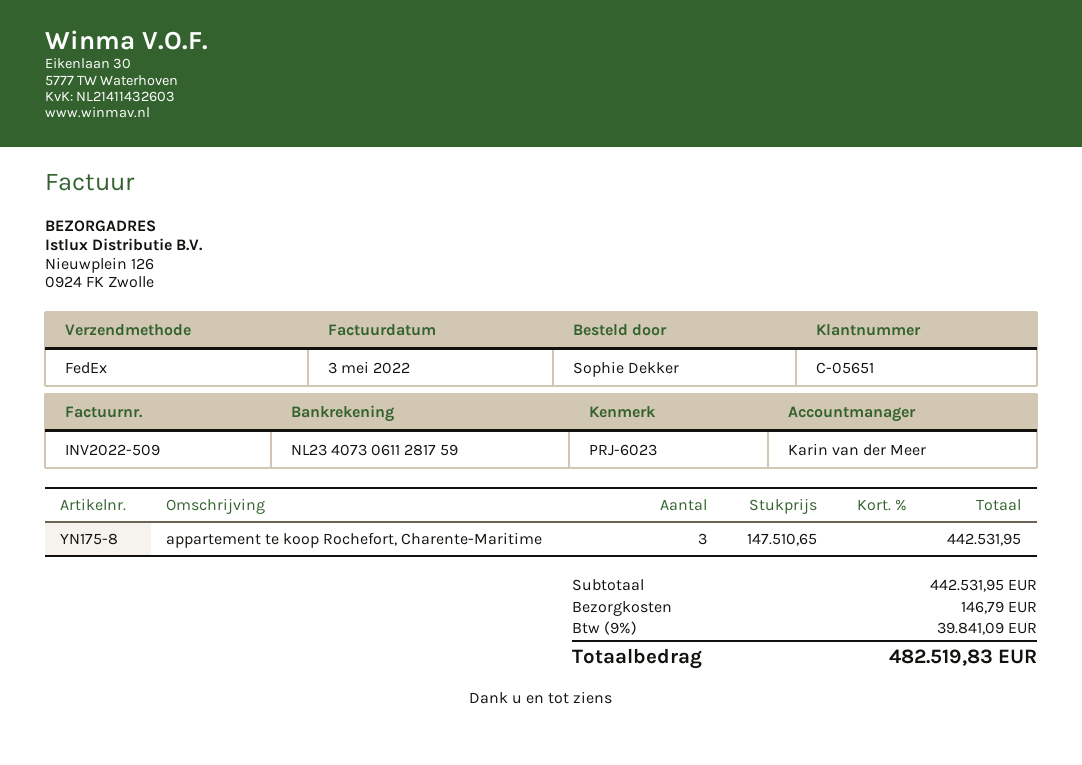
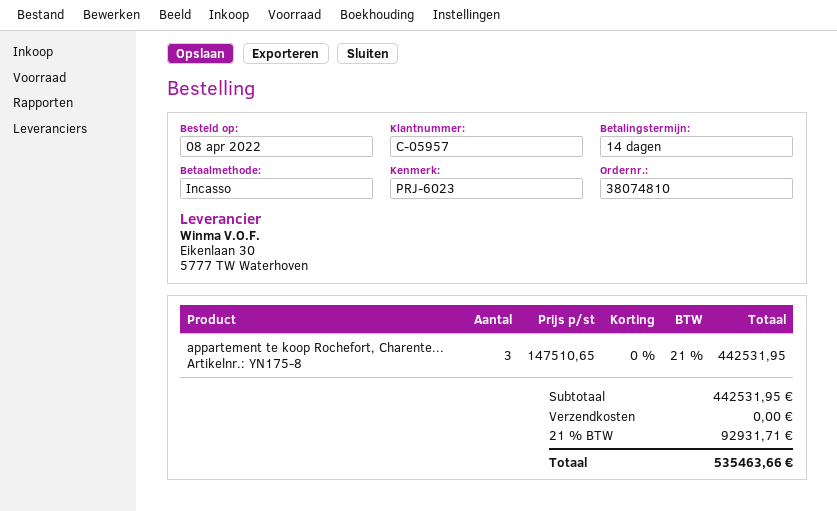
customer number: C-05651 -> C-05957
shipping: 146.79 -> 0.00
tax: 9% = 39841.09 -> 21% = 92931.71
total: 482519.83 -> 535463.66

